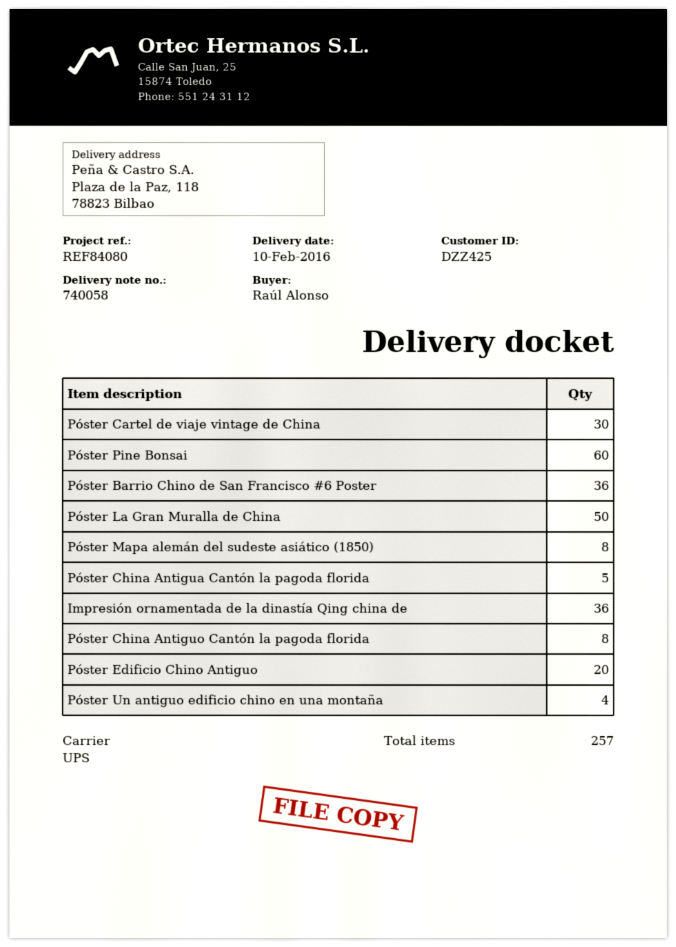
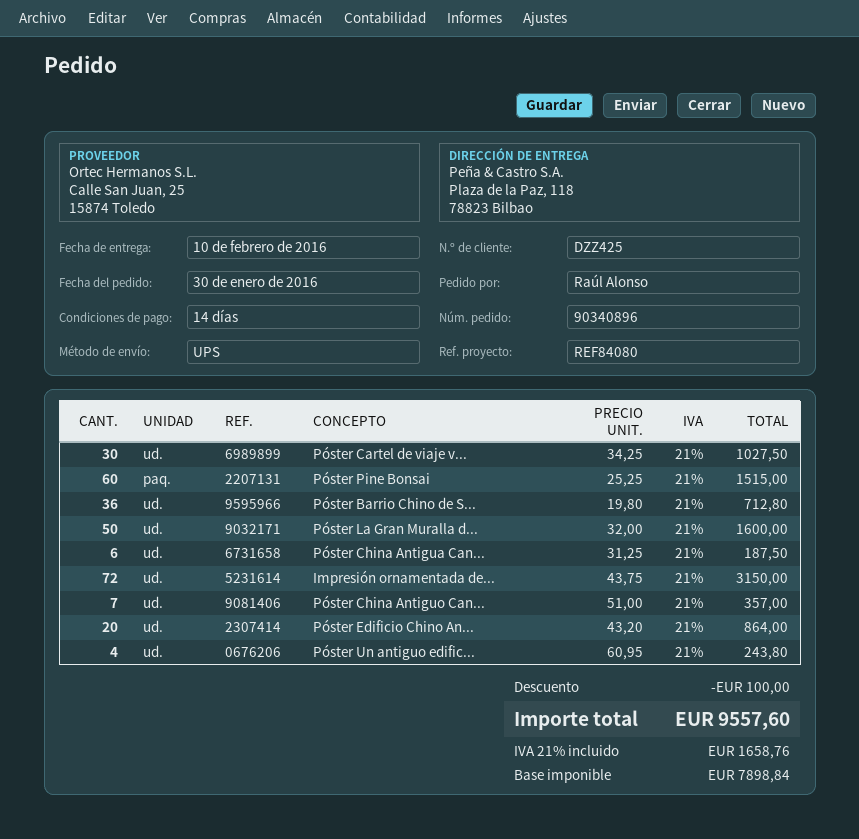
Póster Mapa alemán del sudeste asiático (1850): 8 -> none
Póster China Antigua Cantón la pagoda florida: 5 -> 6
Impresión ornamentada de la dinastía Qing china de: 36 -> 72
Póster China Antiguo Cantón la pagoda florida: 8 -> 7

